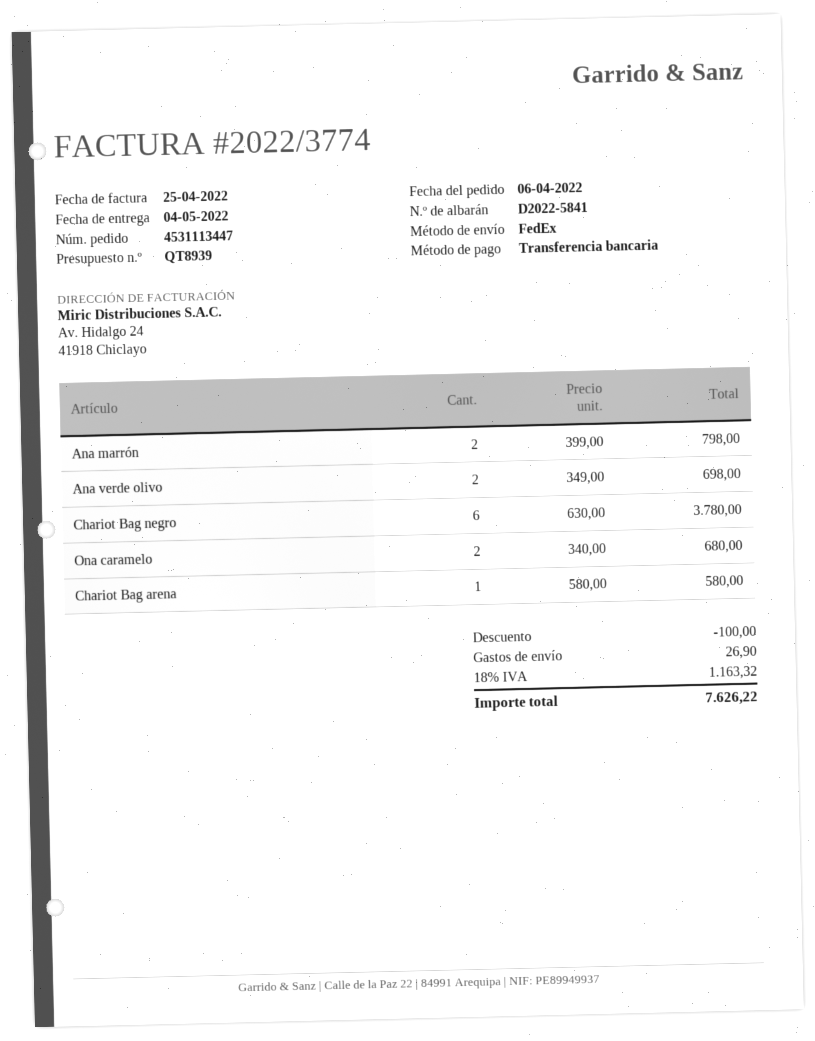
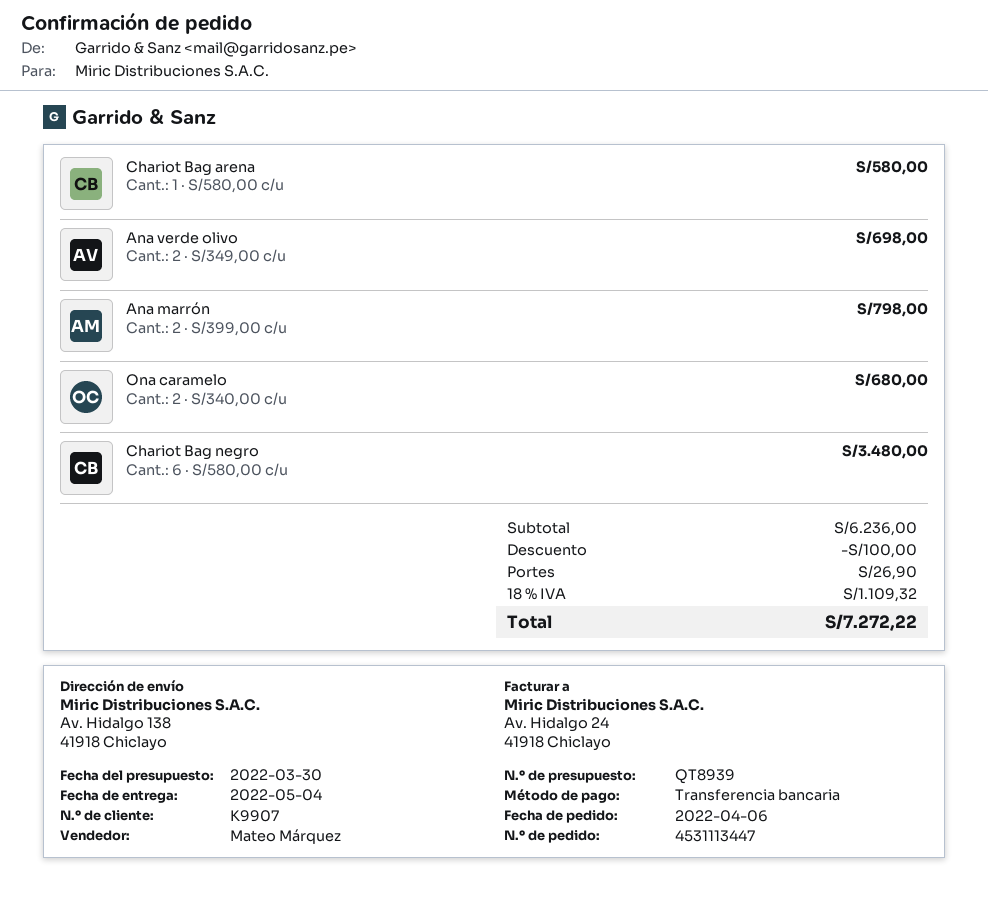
Chariot Bag negro: 6 x 630.00 = 3780.00 -> 6 x 580.00 = 3480.00
tax: 18% = 1163.32 -> 18% = 1109.32
total: 7626.22 -> 7272.22

